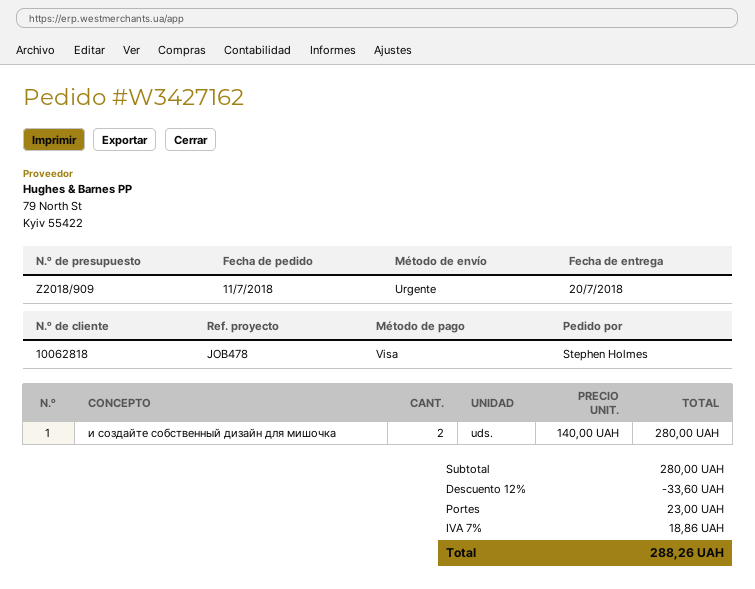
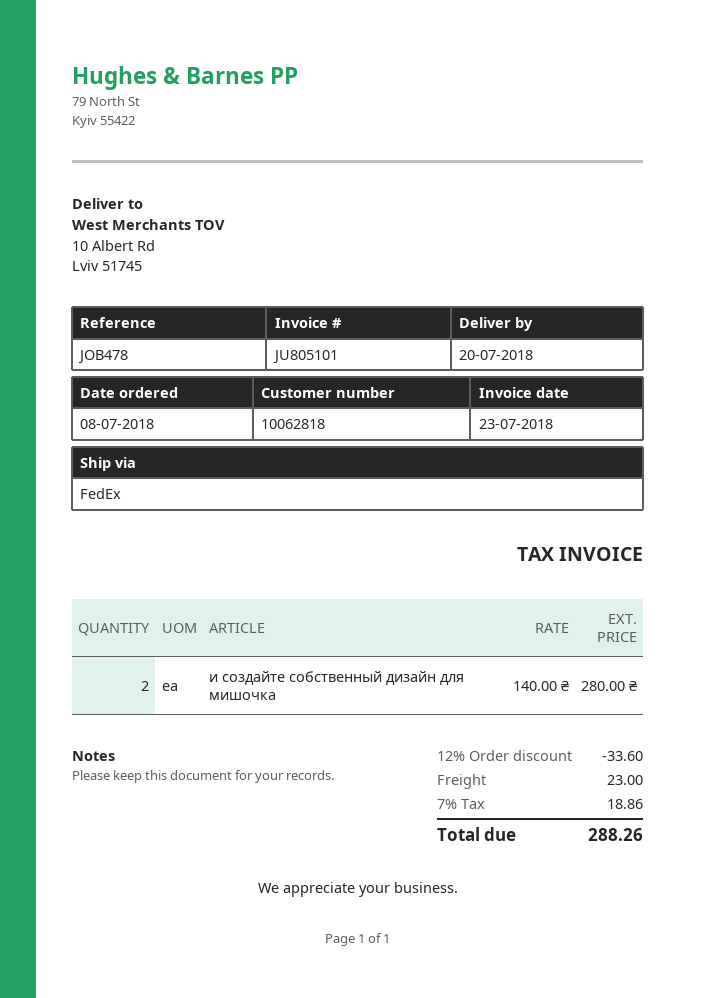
order date: 2018-07-11 -> 2018-07-08
shipping method: express -> FedEx

